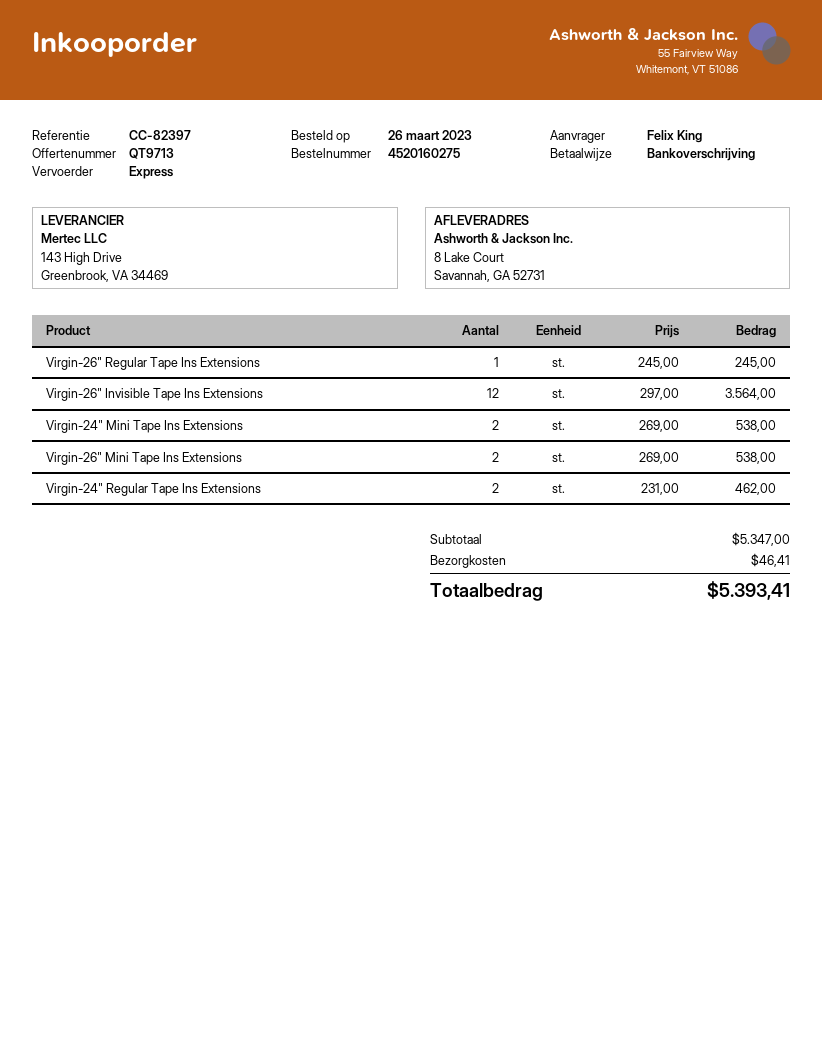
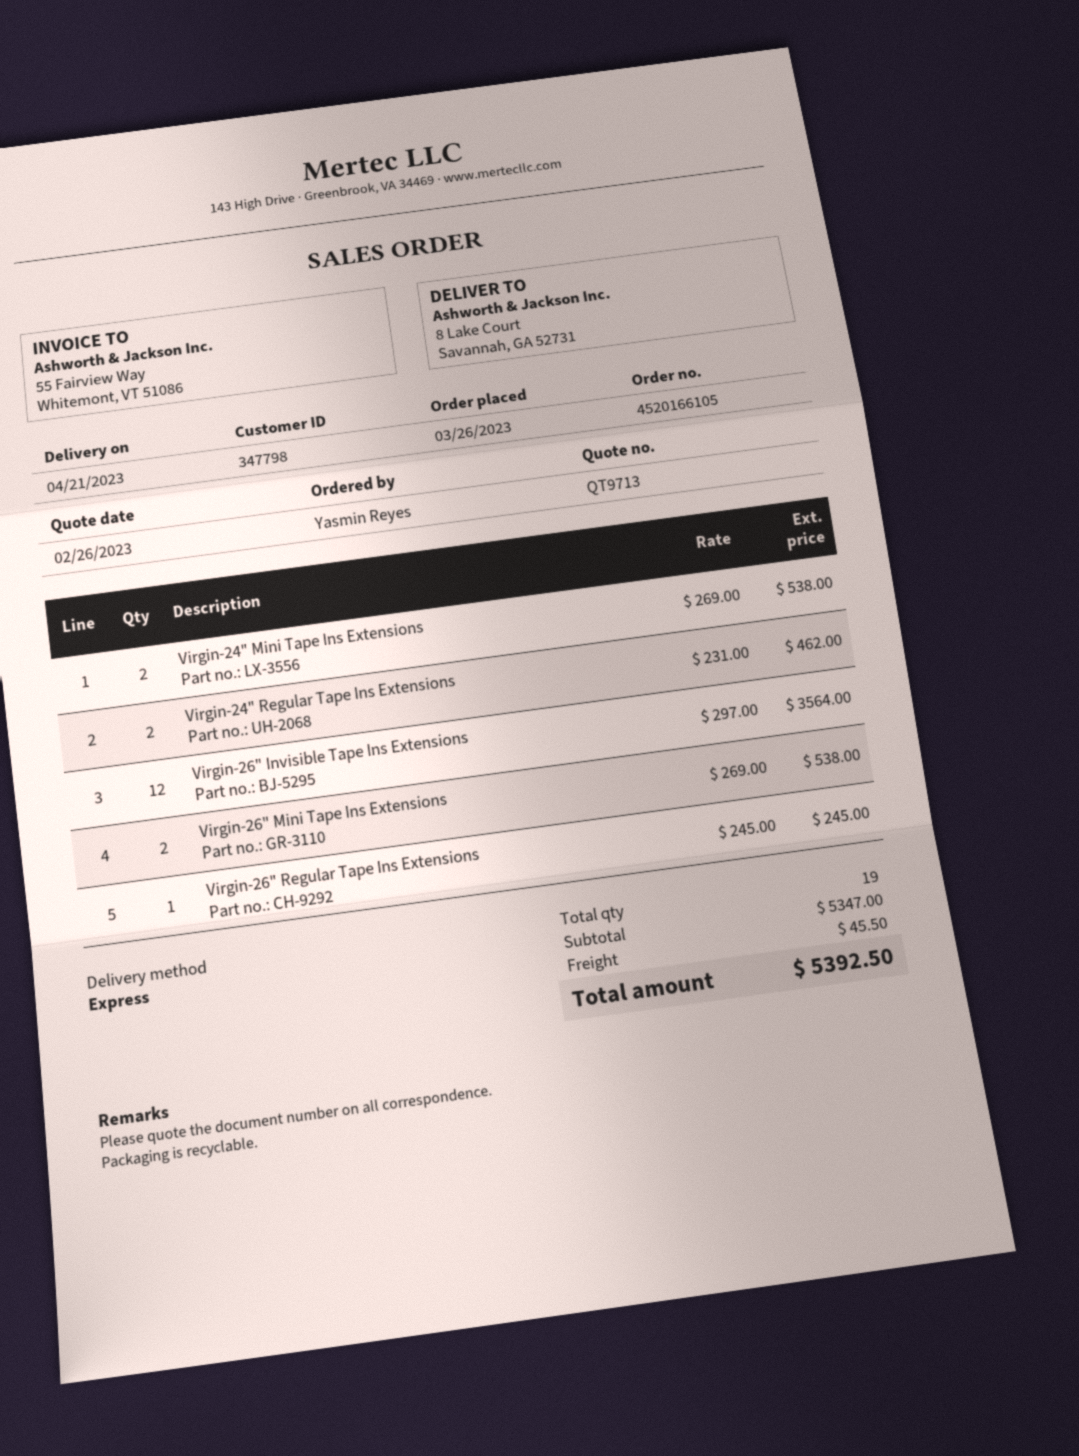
order number: 4520160275 -> 4520166105
ordered by: Felix King -> Yasmin Reyes
shipping: 46.41 -> 45.50
total: 5393.41 -> 5392.50

